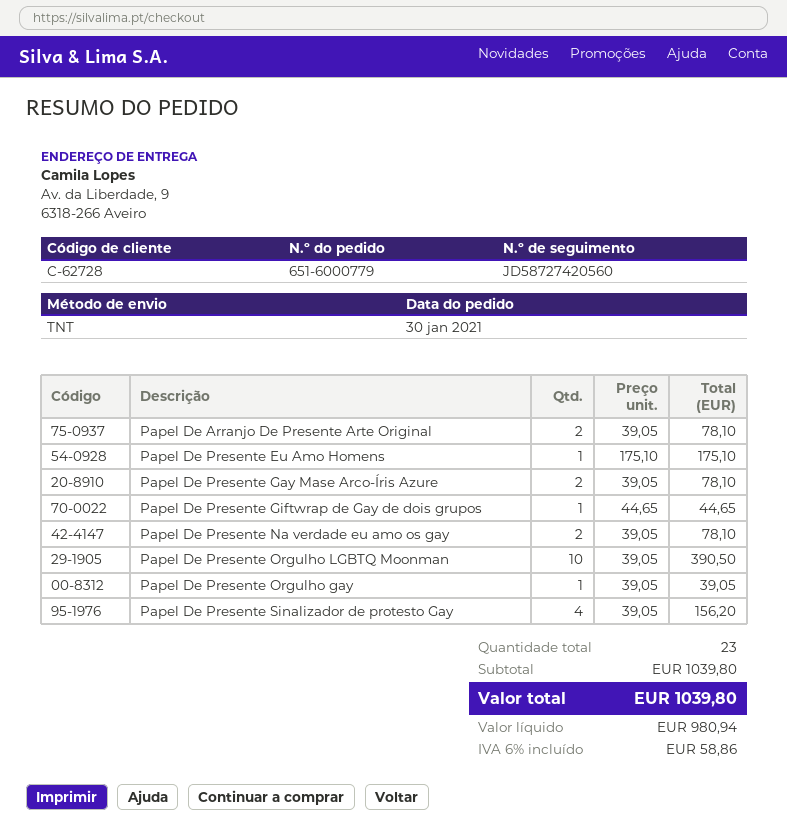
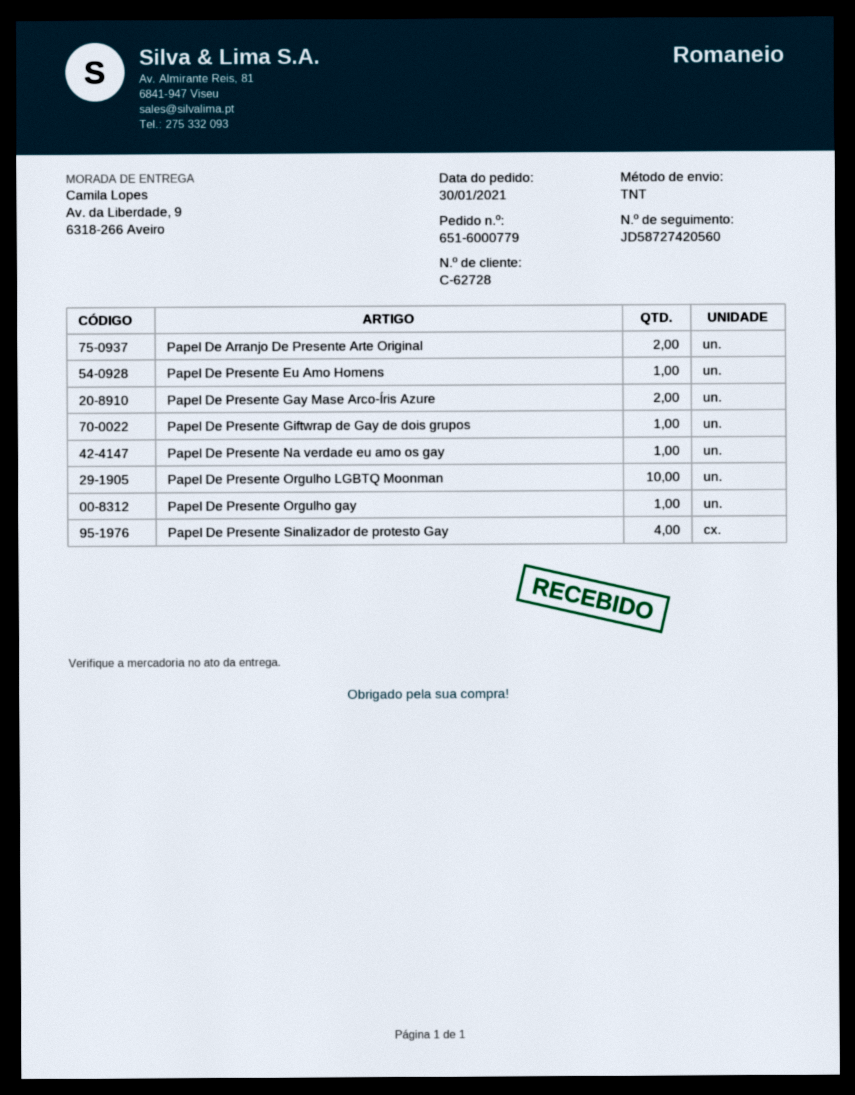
Papel De Presente Na verdade eu amo os gay: 2 -> 1

